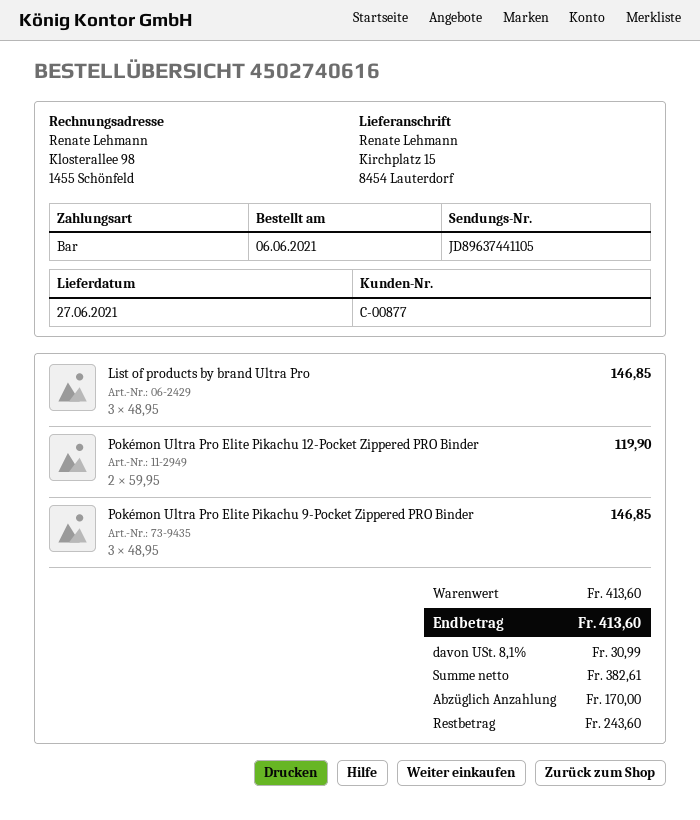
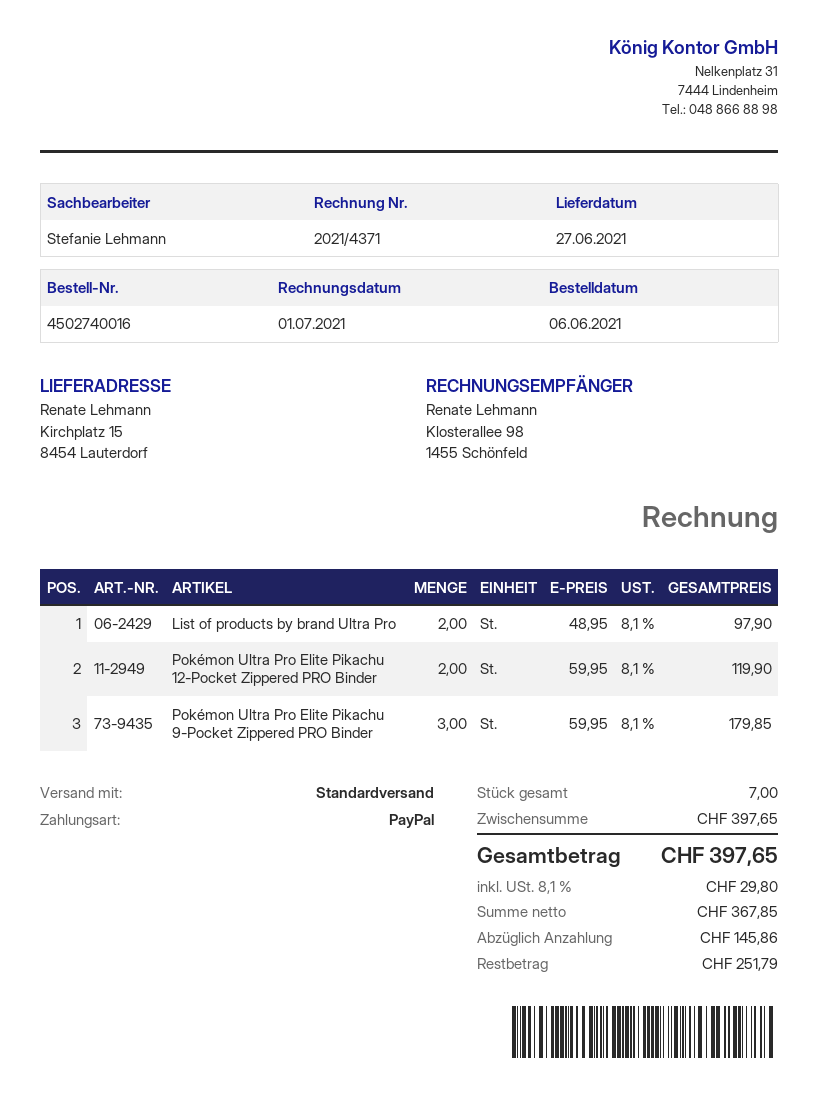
order number: 4502740616 -> 4502740016
payment method: cash -> PayPal
List of products by brand Ultra Pro: 3 x 48.95 = 146.85 -> 2 x 48.95 = 97.90
Pokémon Ultra Pro Elite Pikachu 9-Pocket Zippered PRO Binder: 3 x 48.95 = 146.85 -> 3 x 59.95 = 179.85
subtotal: 413.60 -> 397.65
net: 382.61 -> 367.85
tax: 8.1% = 30.99 -> 8.1% = 29.80
total: 413.60 -> 397.65
deposit: 170.00 -> 145.86
balance: 243.60 -> 251.79

